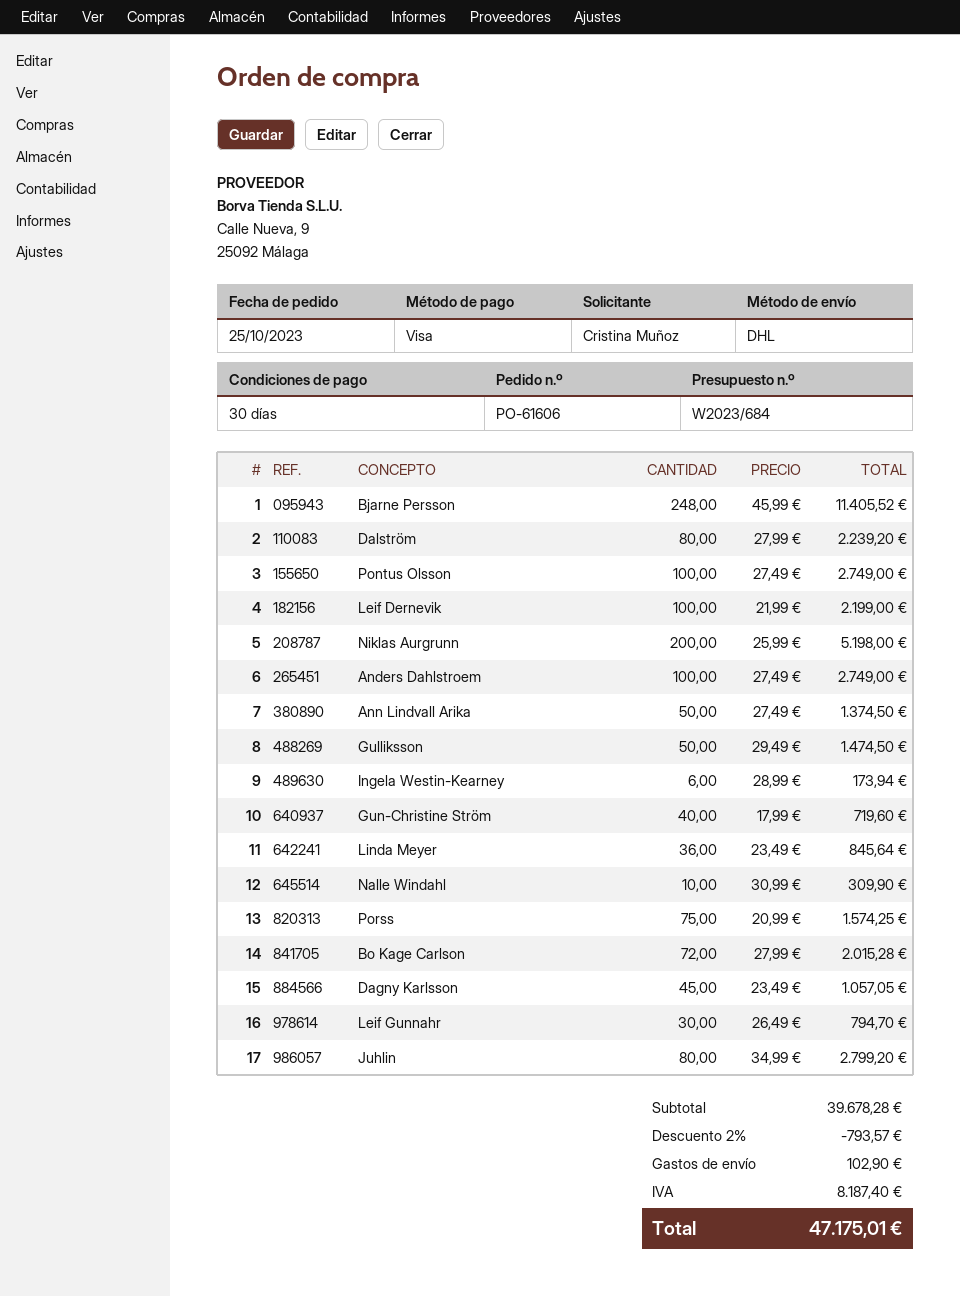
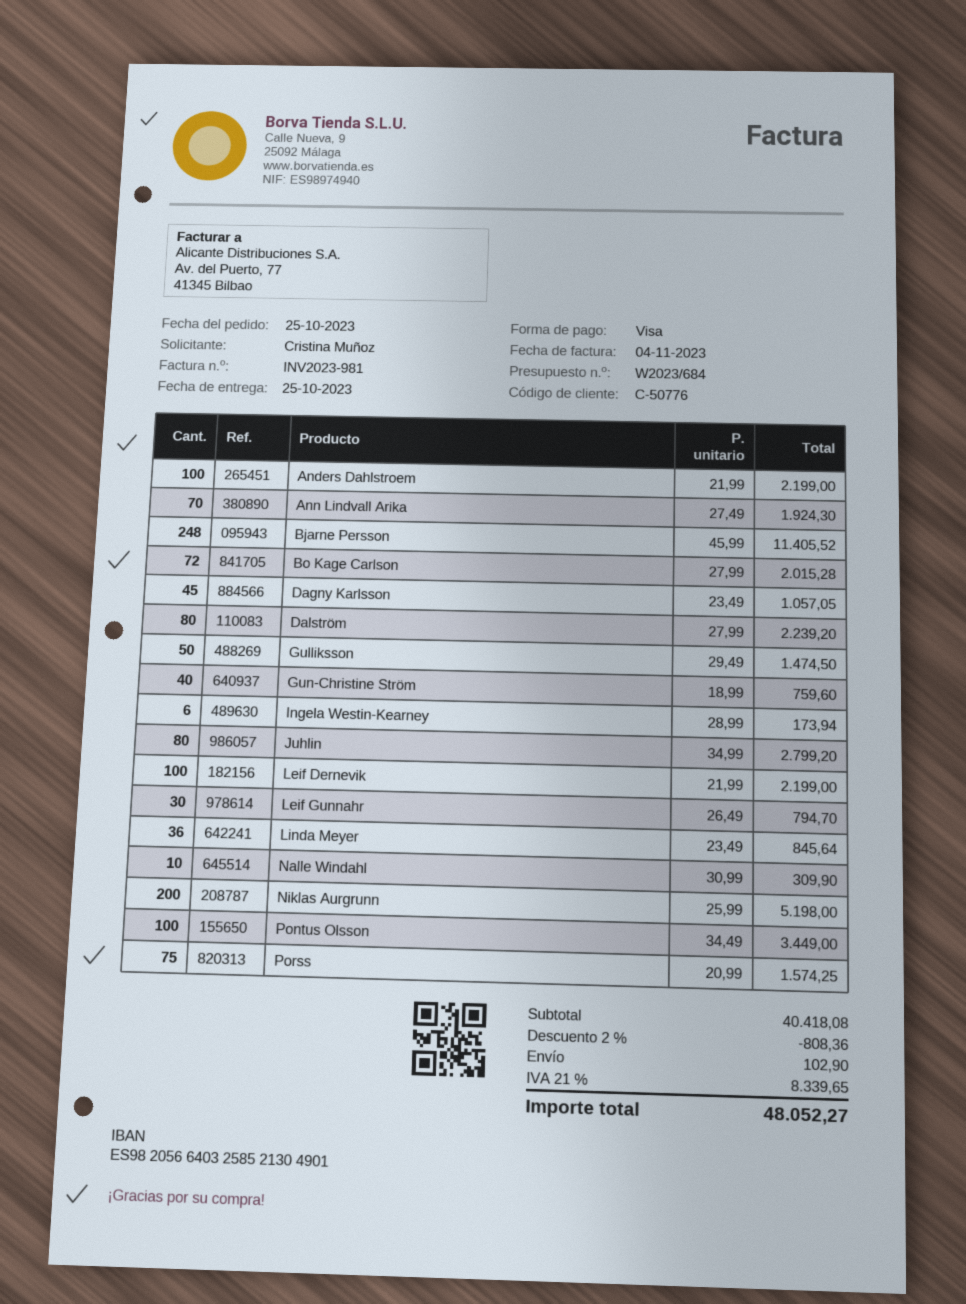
Pontus Olsson: 100 x 27.49 = 2749.00 -> 100 x 34.49 = 3449.00
Anders Dahlstroem: 100 x 27.49 = 2749.00 -> 100 x 21.99 = 2199.00
Ann Lindvall Arika: 50 x 27.49 = 1374.50 -> 70 x 27.49 = 1924.30
Gun-Christine Ström: 40 x 17.99 = 719.60 -> 40 x 18.99 = 759.60
subtotal: 39678.28 -> 40418.08
discount: 2% = 793.57 -> 2% = 808.36
tax: 8187.40 -> 8339.65
total: 47175.01 -> 48052.27

